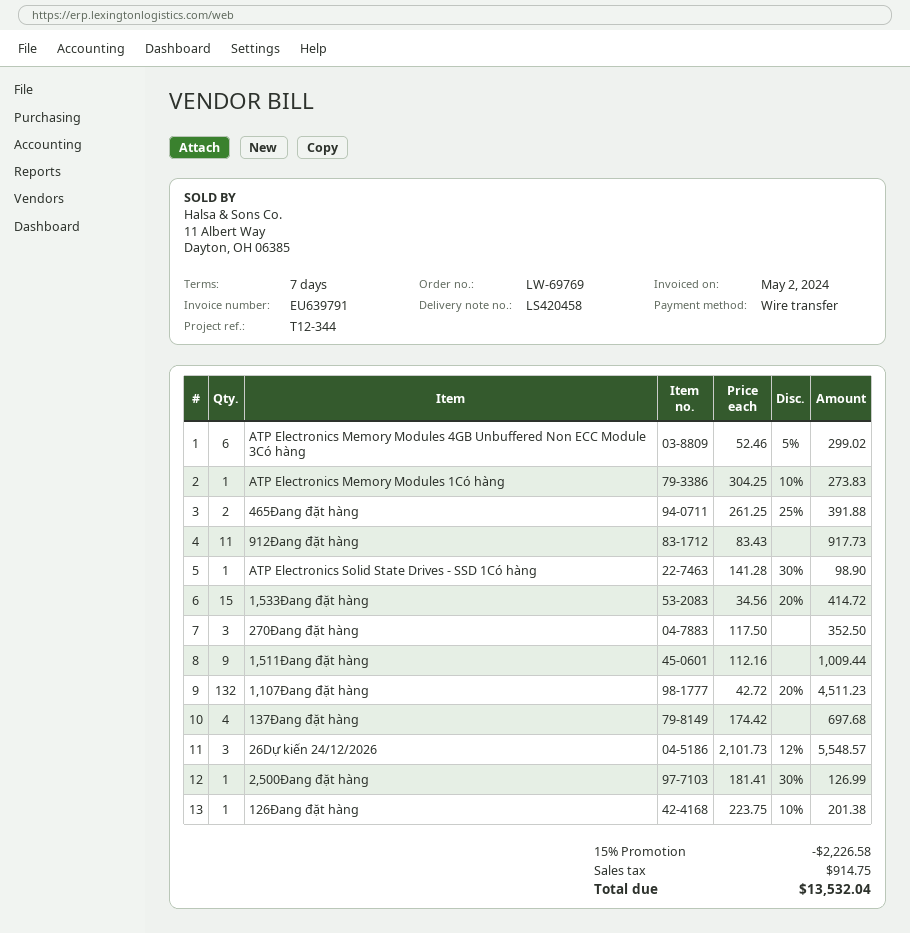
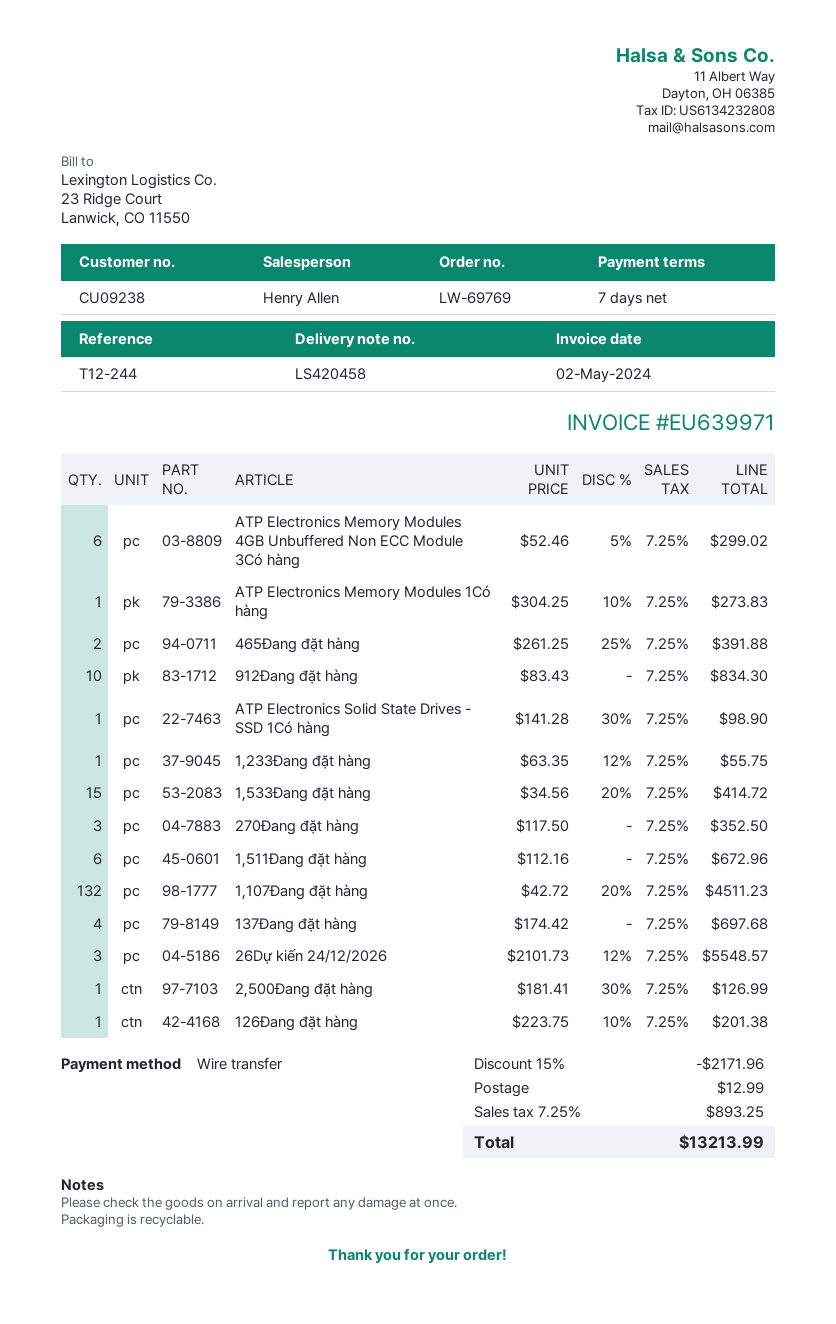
invoice number: EU639791 -> EU639971
reference: T12-344 -> T12-244
912Đang đặt hàng: 11 x 83.43 = 917.73 -> 10 x 83.43 = 834.30
1,511Đang đặt hàng: 9 x 112.16 = 1009.44 -> 6 x 112.16 = 672.96
1,233Đang đặt hàng: none -> 1 x 63.35 - 12% = 55.75
discount: 15% = 2226.58 -> 15% = 2171.96
shipping: none -> 12.99
tax: 914.75 -> 893.25
total: 13532.04 -> 13213.99

